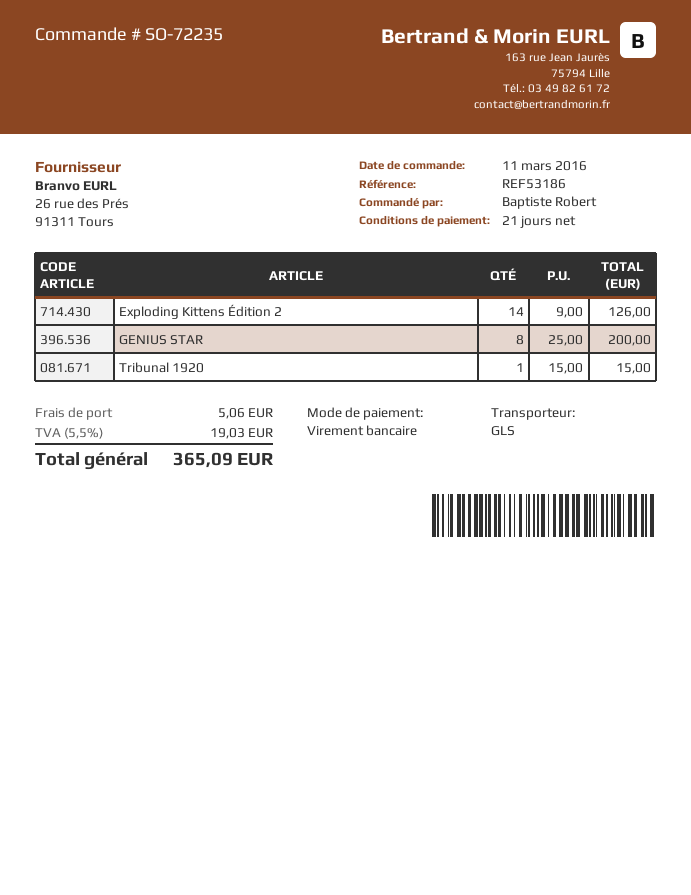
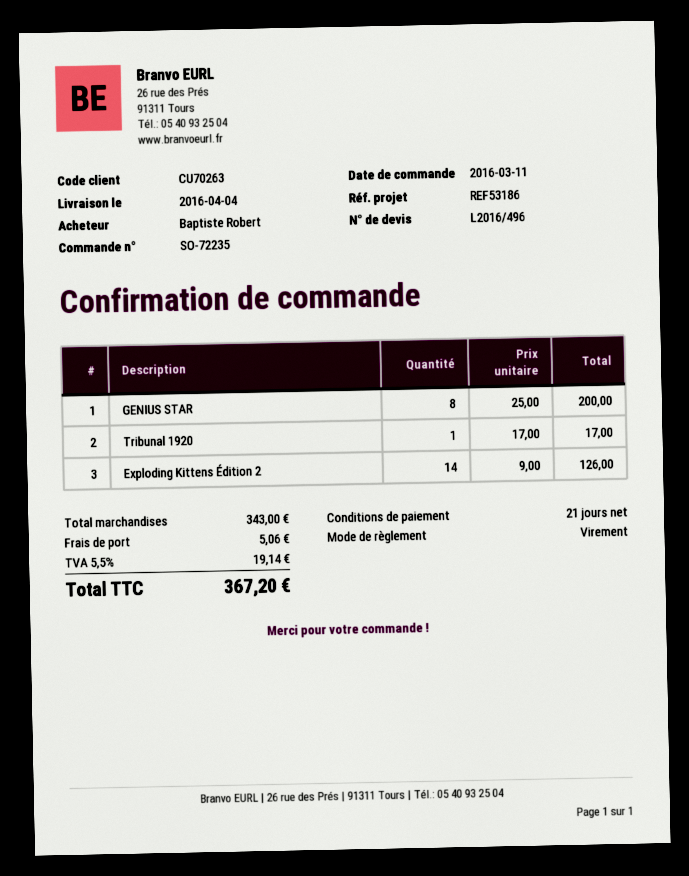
Tribunal 1920: 1 x 15.00 = 15.00 -> 1 x 17.00 = 17.00
tax: 5.5% = 19.03 -> 5.5% = 19.14
total: 365.09 -> 367.20

